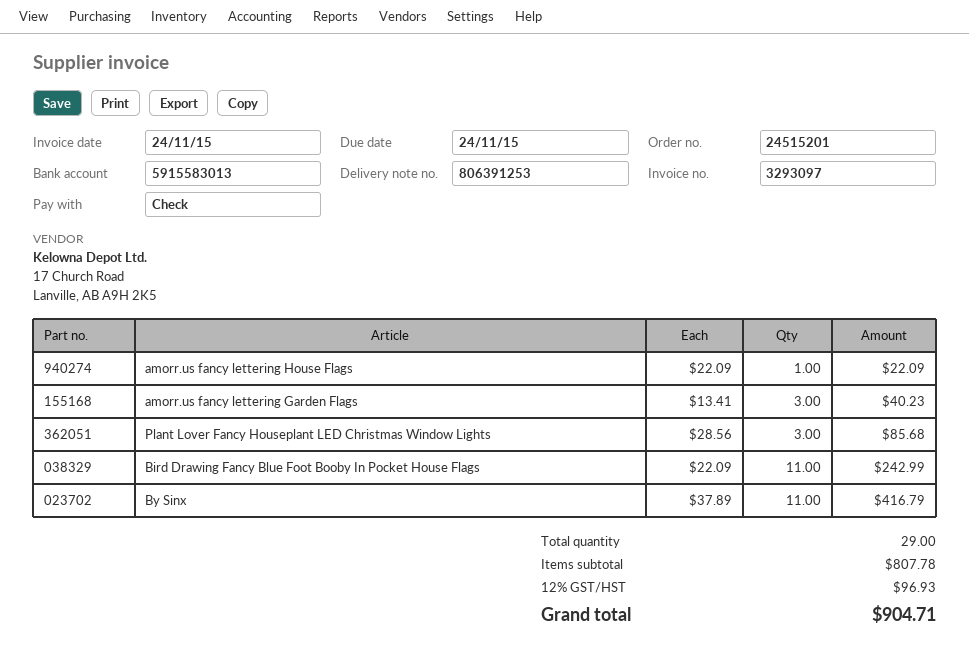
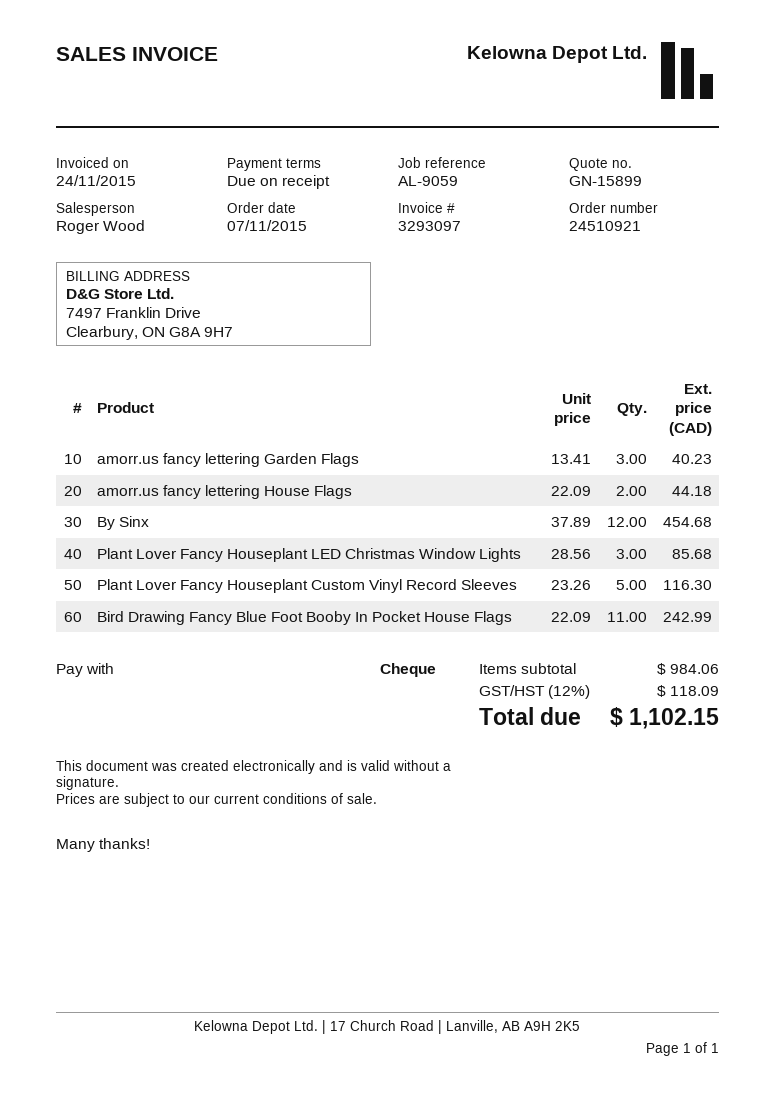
order number: 24515201 -> 24510921
amorr.us fancy lettering House Flags: 1 x 22.09 = 22.09 -> 2 x 22.09 = 44.18
By Sinx: 11 x 37.89 = 416.79 -> 12 x 37.89 = 454.68
Plant Lover Fancy Houseplant Custom Vinyl Record Sleeves: none -> 5 x 23.26 = 116.30
subtotal: 807.78 -> 984.06
tax: 12% = 96.93 -> 12% = 118.09
total: 904.71 -> 1102.15

